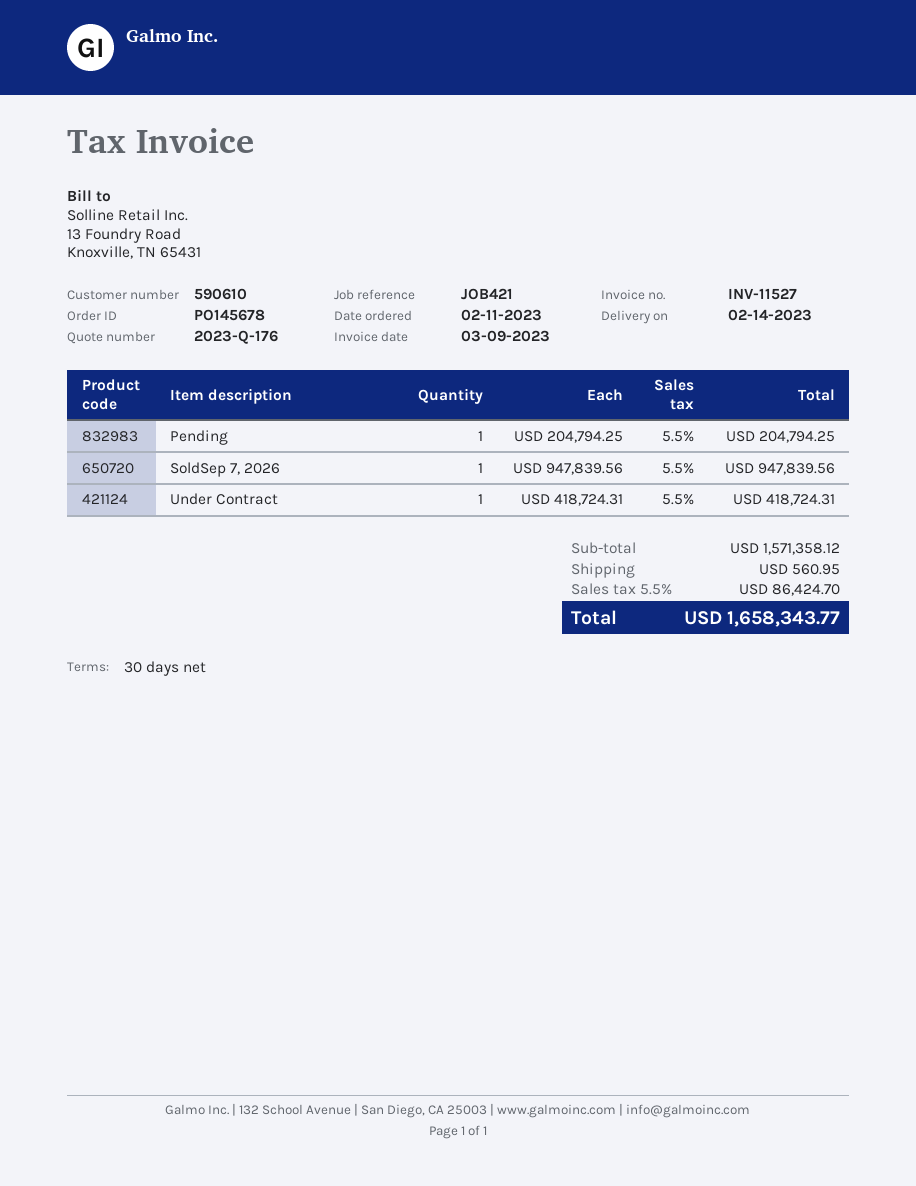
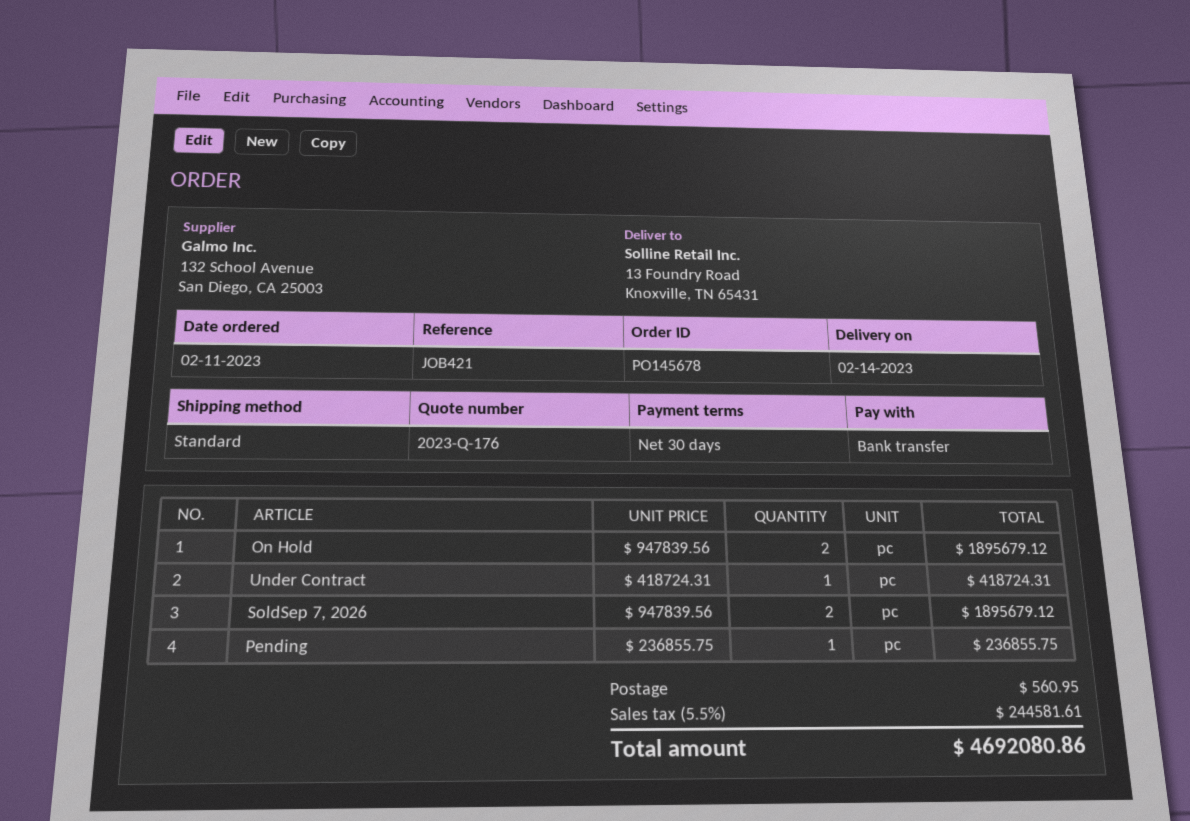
Pending: 1 x 204794.25 = 204794.25 -> 1 x 236855.75 = 236855.75
SoldSep 7, 2026: 1 x 947839.56 = 947839.56 -> 2 x 947839.56 = 1895679.12
On Hold: none -> 2 x 947839.56 = 1895679.12
tax: 5.5% = 86424.70 -> 5.5% = 244581.61
total: 1658343.77 -> 4692080.86

